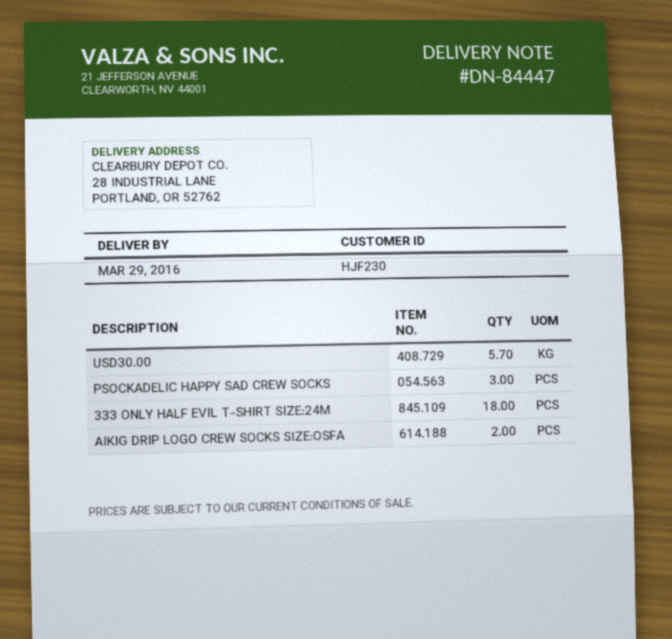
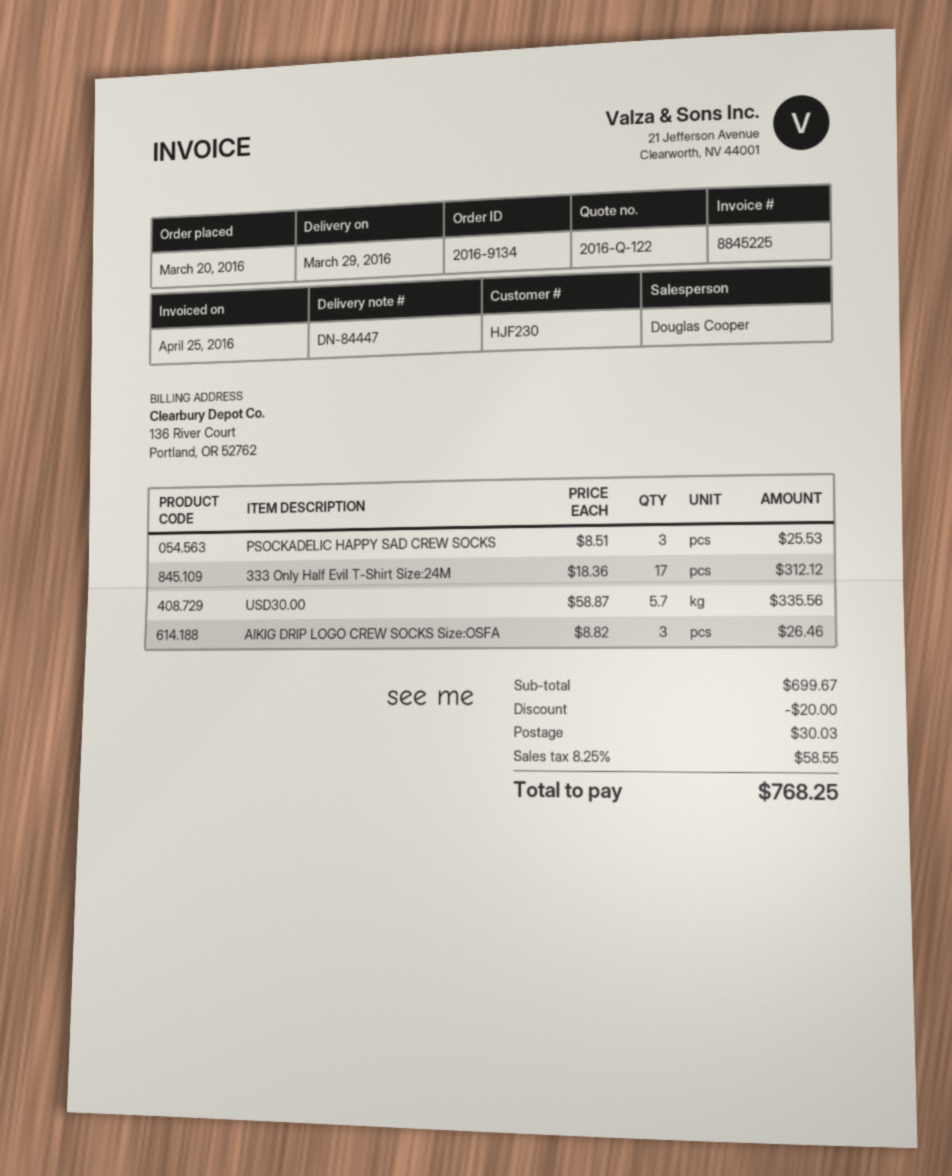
333 ONLY HALF EVIL T-SHIRT SIZE:24M: 18 -> 17
AIKIG DRIP LOGO CREW SOCKS SIZE:OSFA: 2 -> 3

